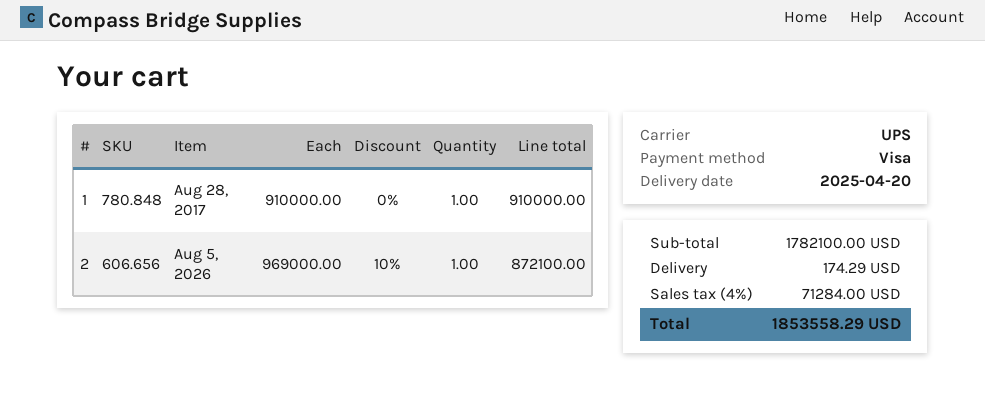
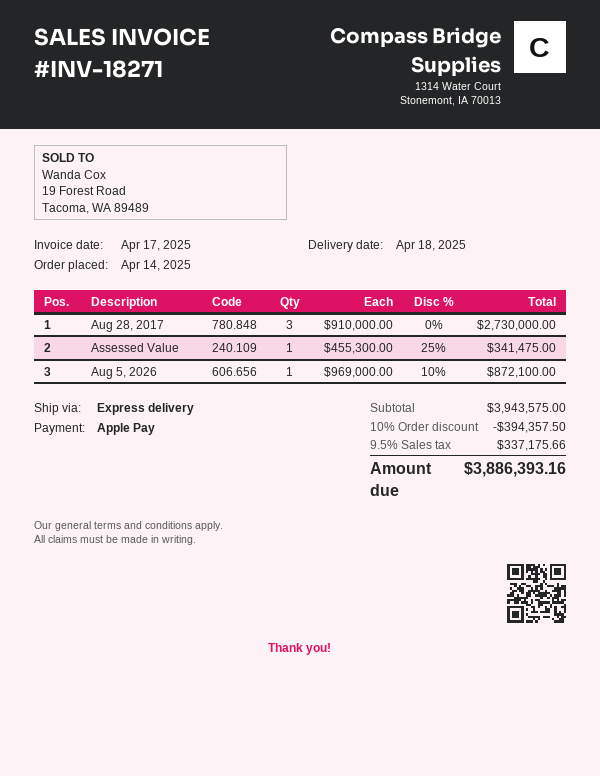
delivery date: 2025-04-20 -> 2025-04-18
payment method: Visa -> Apple Pay
shipping method: UPS -> express
Aug 28, 2017: 1 x 910000.00 = 910000.00 -> 3 x 910000.00 = 2730000.00
Assessed Value: none -> 1 x 455300.00 - 25% = 341475.00
subtotal: 1782100.00 -> 3943575.00
discount: none -> 10% = 394357.50
shipping: 174.29 -> none
tax: 4% = 71284.00 -> 9.5% = 337175.66
total: 1853558.29 -> 3886393.16

